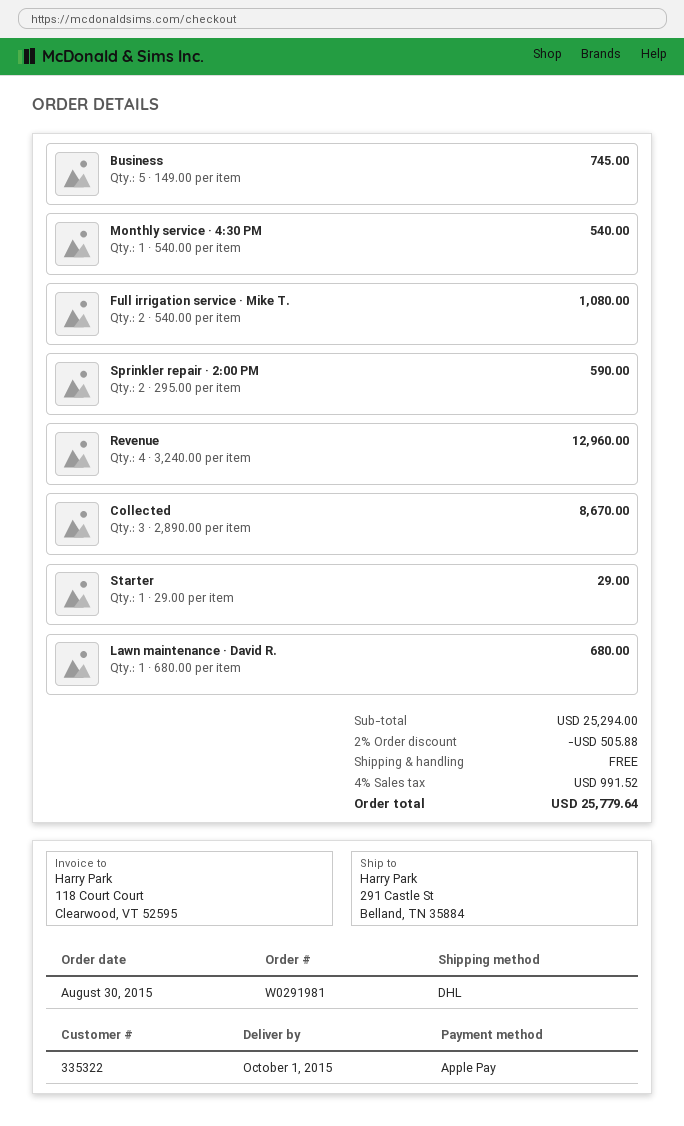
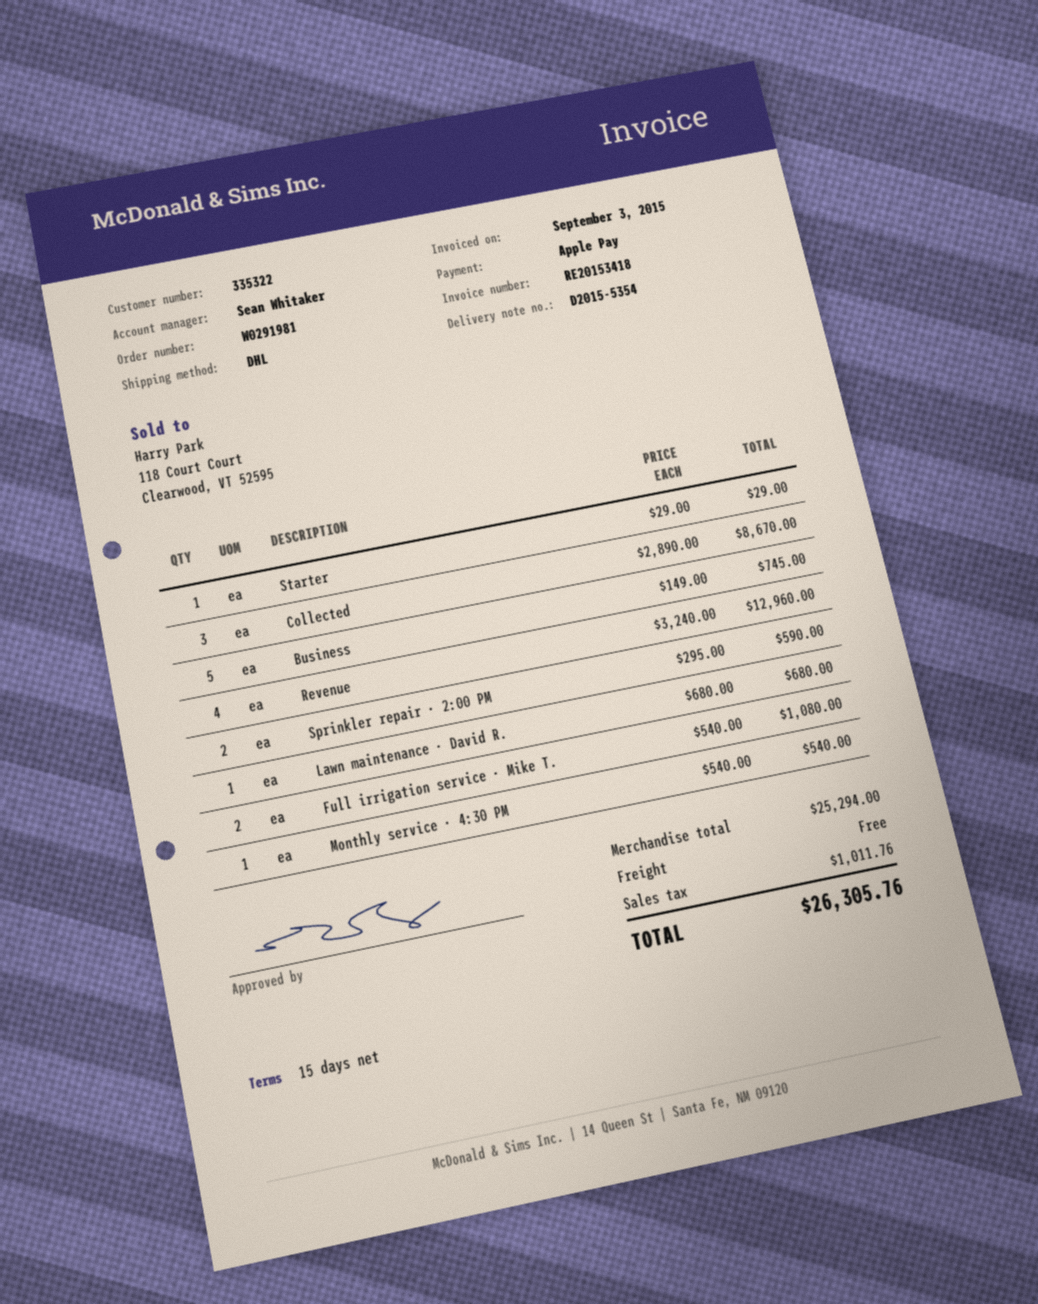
discount: 2% = 505.88 -> none
tax: 991.52 -> 1011.76
total: 25779.64 -> 26305.76

